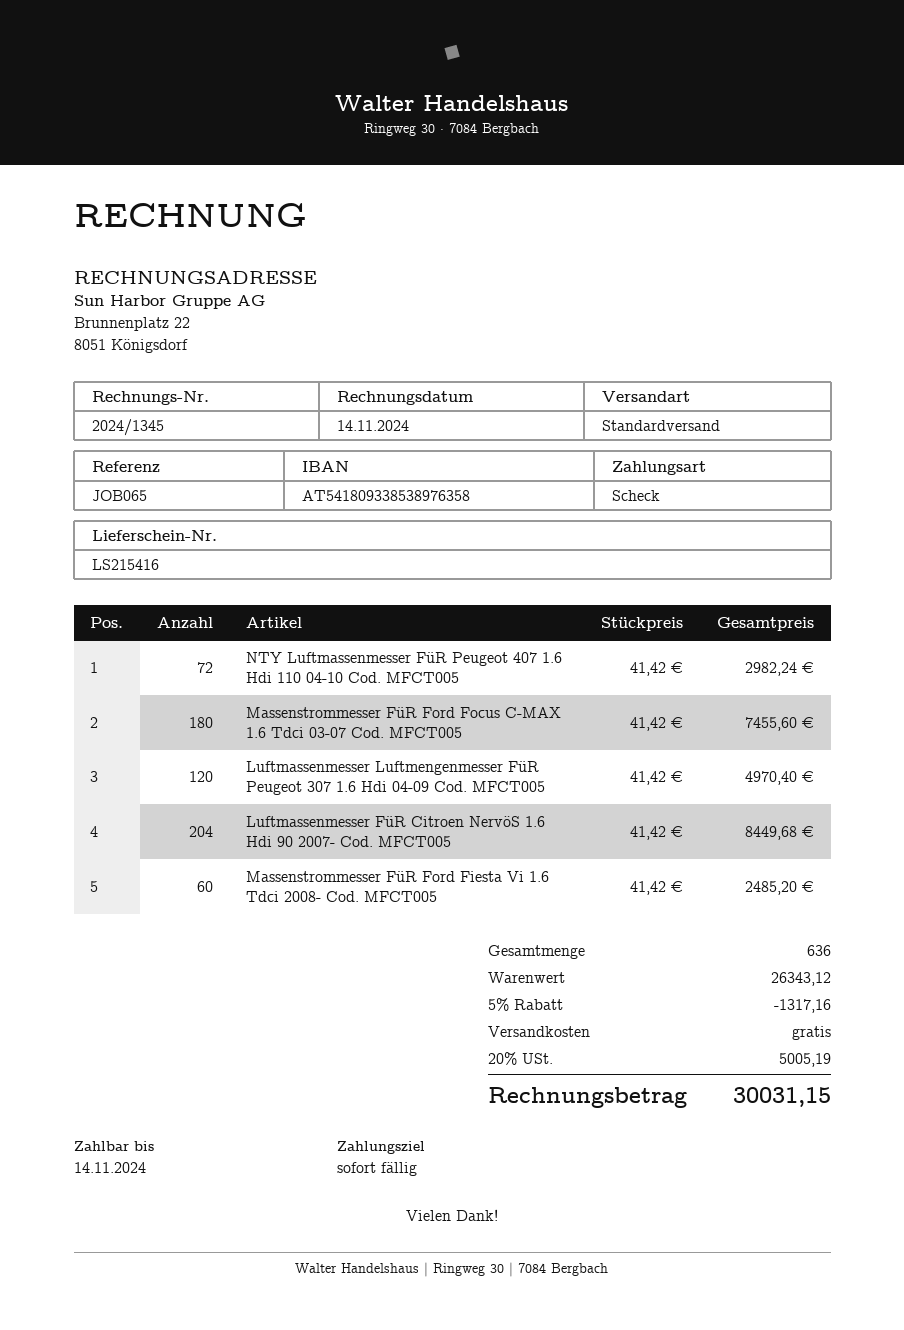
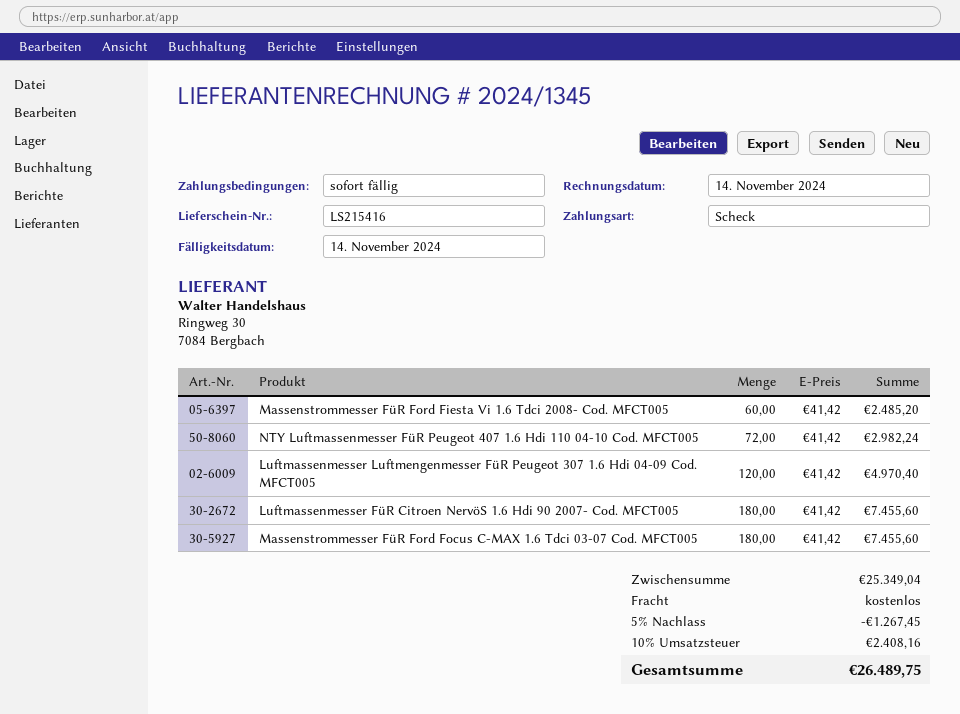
Luftmassenmesser FüR Citroen NervöS 1.6 Hdi 90 2007- Cod. MFCT005: 204 x 41.42 = 8449.68 -> 180 x 41.42 = 7455.60
subtotal: 26343.12 -> 25349.04
discount: 5% = 1317.16 -> 5% = 1267.45
tax: 20% = 5005.19 -> 10% = 2408.16
total: 30031.15 -> 26489.75

